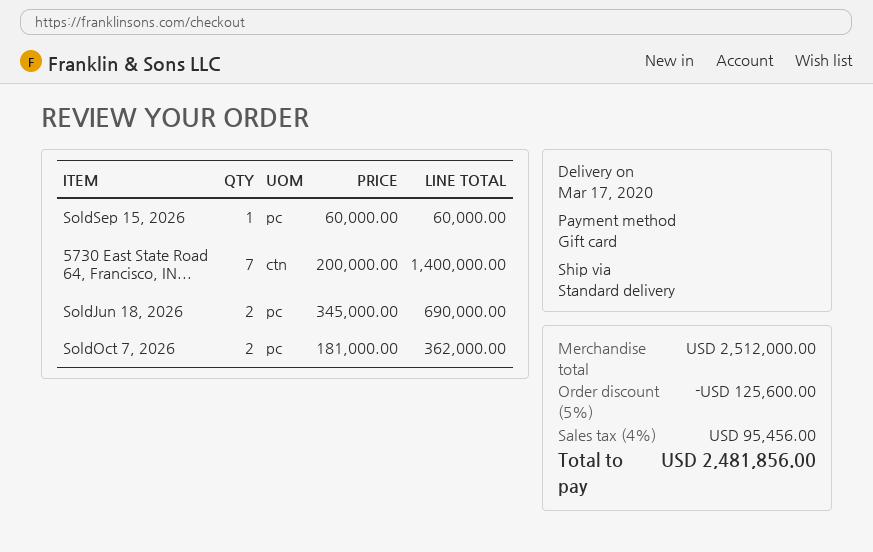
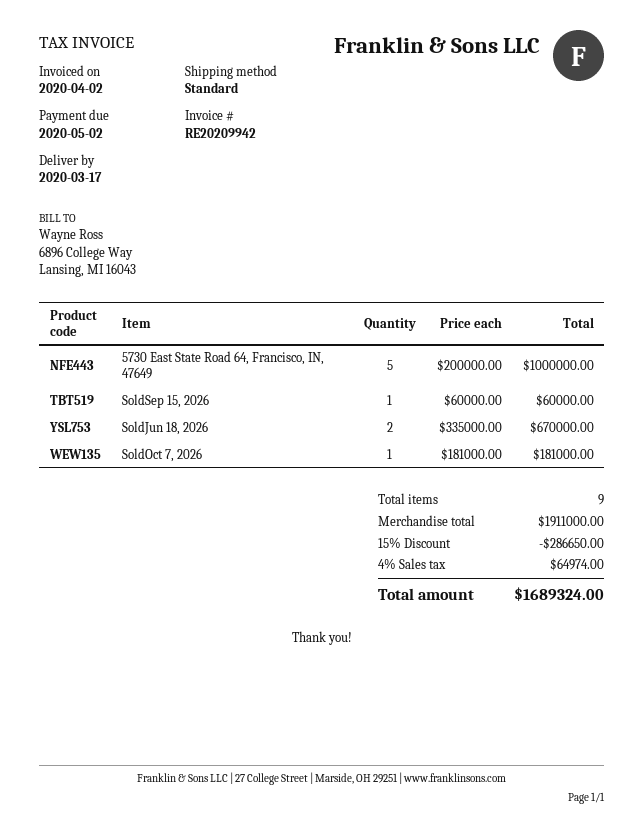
5730 East State Road 64, Francisco, IN...: 7 x 200000.00 = 1400000.00 -> 5 x 200000.00 = 1000000.00
SoldJun 18, 2026: 2 x 345000.00 = 690000.00 -> 2 x 335000.00 = 670000.00
SoldOct 7, 2026: 2 x 181000.00 = 362000.00 -> 1 x 181000.00 = 181000.00
subtotal: 2512000.00 -> 1911000.00
discount: 5% = 125600.00 -> 15% = 286650.00
tax: 4% = 95456.00 -> 4% = 64974.00
total: 2481856.00 -> 1689324.00

